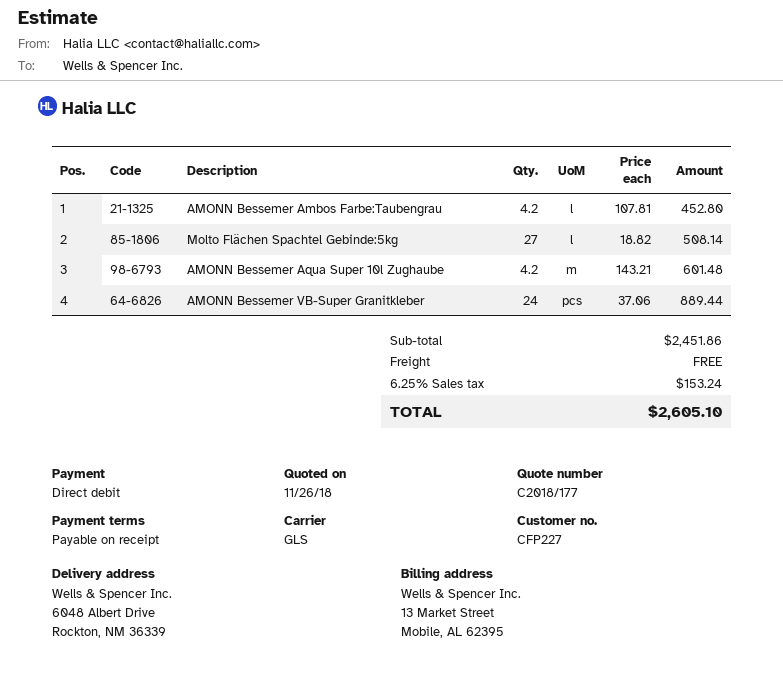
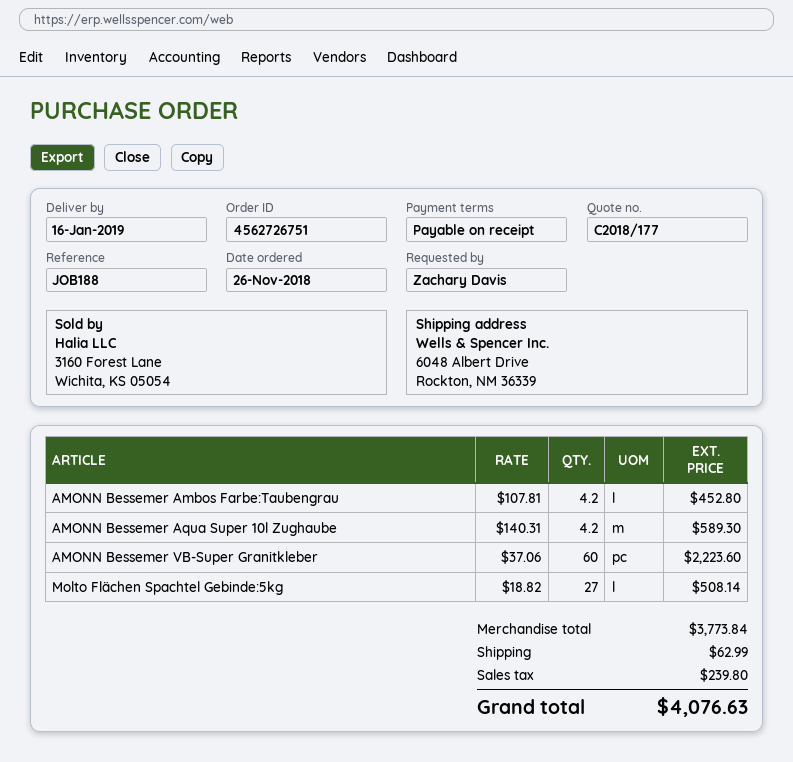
AMONN Bessemer Aqua Super 10l Zughaube: 4.2 x 143.21 = 601.48 -> 4.2 x 140.31 = 589.30
AMONN Bessemer VB-Super Granitkleber: 24 x 37.06 = 889.44 -> 60 x 37.06 = 2223.60
subtotal: 2451.86 -> 3773.84
shipping: 0.00 -> 62.99
tax: 153.24 -> 239.80
total: 2605.10 -> 4076.63

